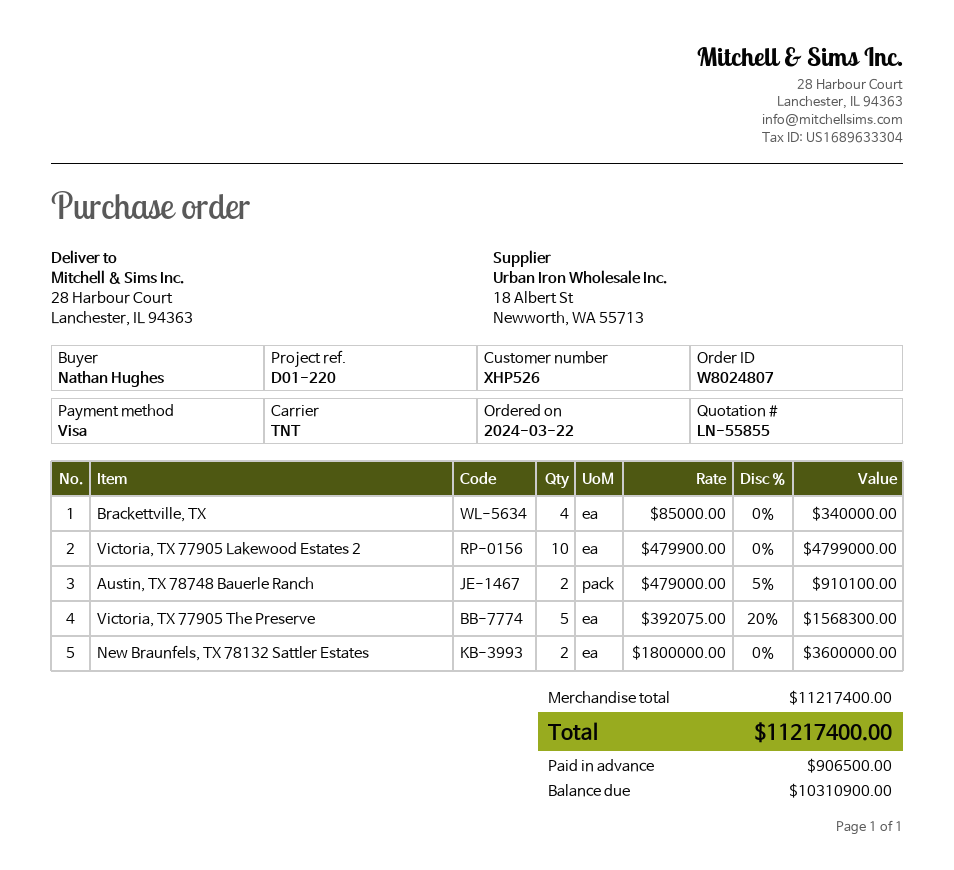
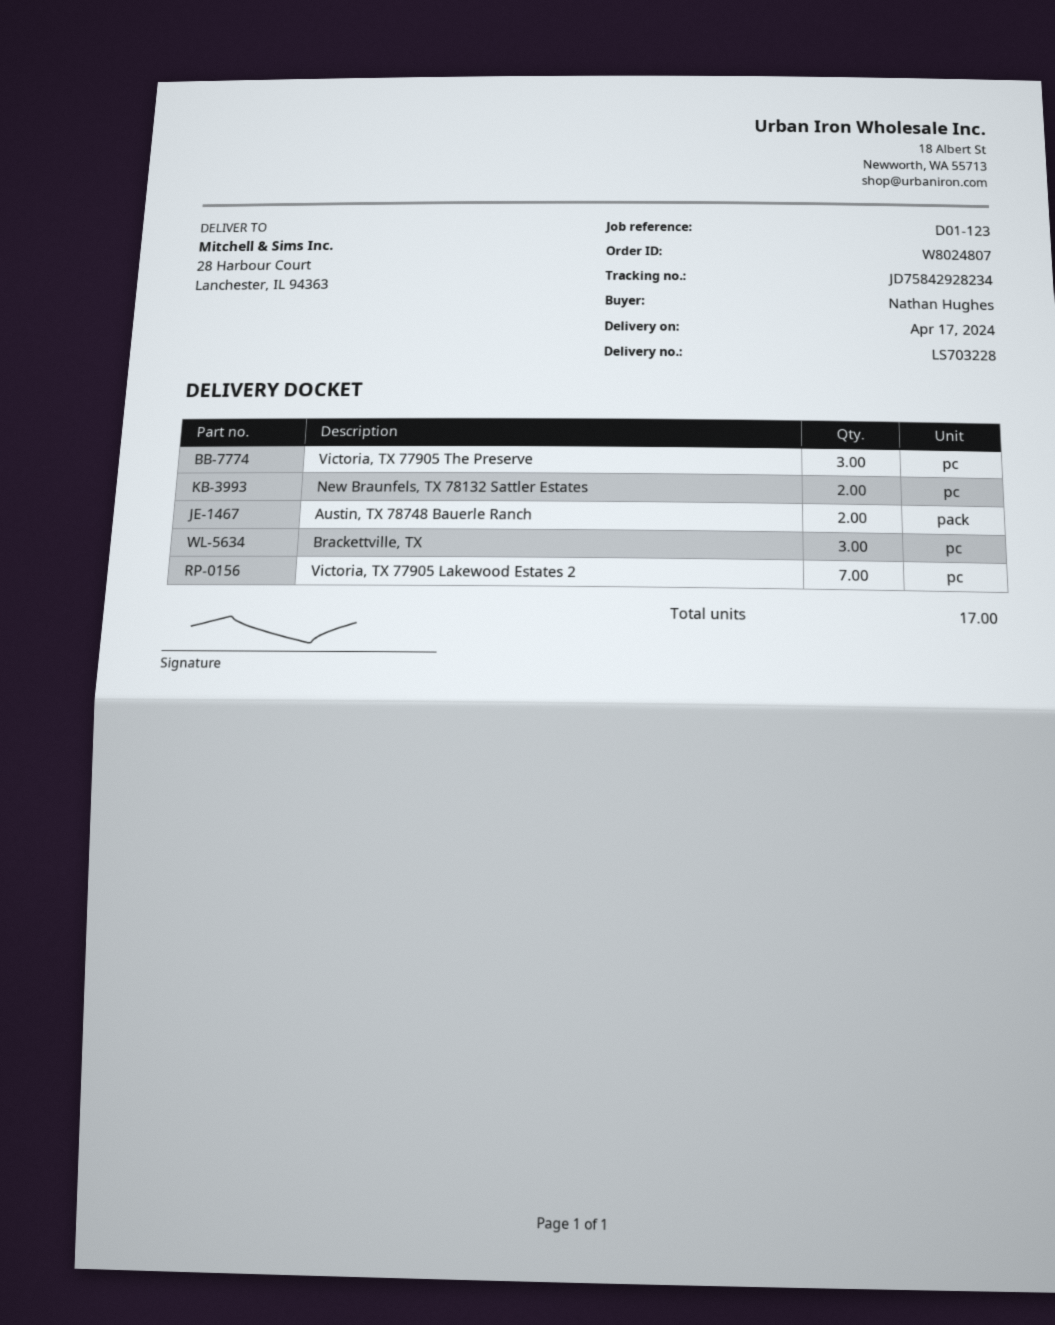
reference: D01-220 -> D01-123
Brackettville, TX: 4 -> 3
Victoria, TX 77905 Lakewood Estates 2: 10 -> 7
Victoria, TX 77905 The Preserve: 5 -> 3

